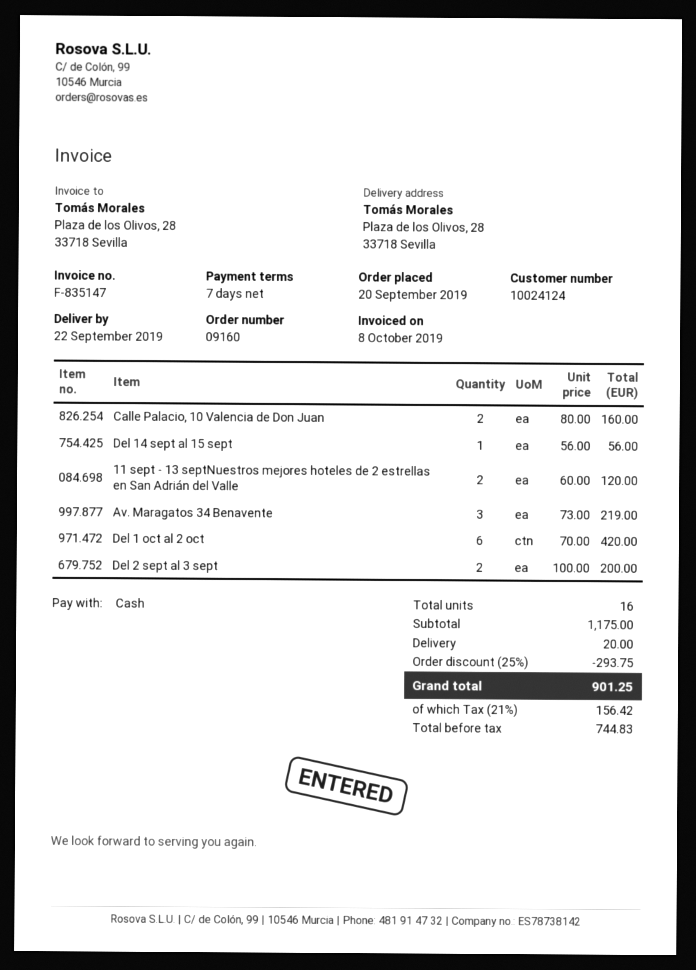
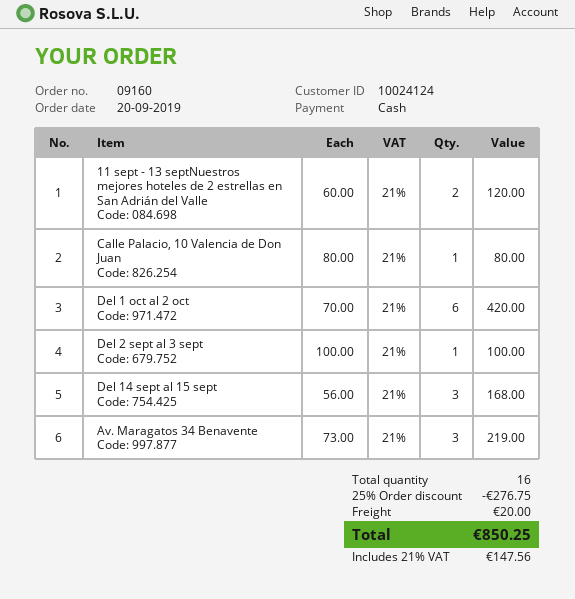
Calle Palacio, 10 Valencia de Don Juan: 2 x 80.00 = 160.00 -> 1 x 80.00 = 80.00
Del 14 sept al 15 sept: 1 x 56.00 = 56.00 -> 3 x 56.00 = 168.00
Del 2 sept al 3 sept: 2 x 100.00 = 200.00 -> 1 x 100.00 = 100.00
discount: 25% = 293.75 -> 25% = 276.75
tax: 21% = 156.42 -> 21% = 147.56
total: 901.25 -> 850.25

